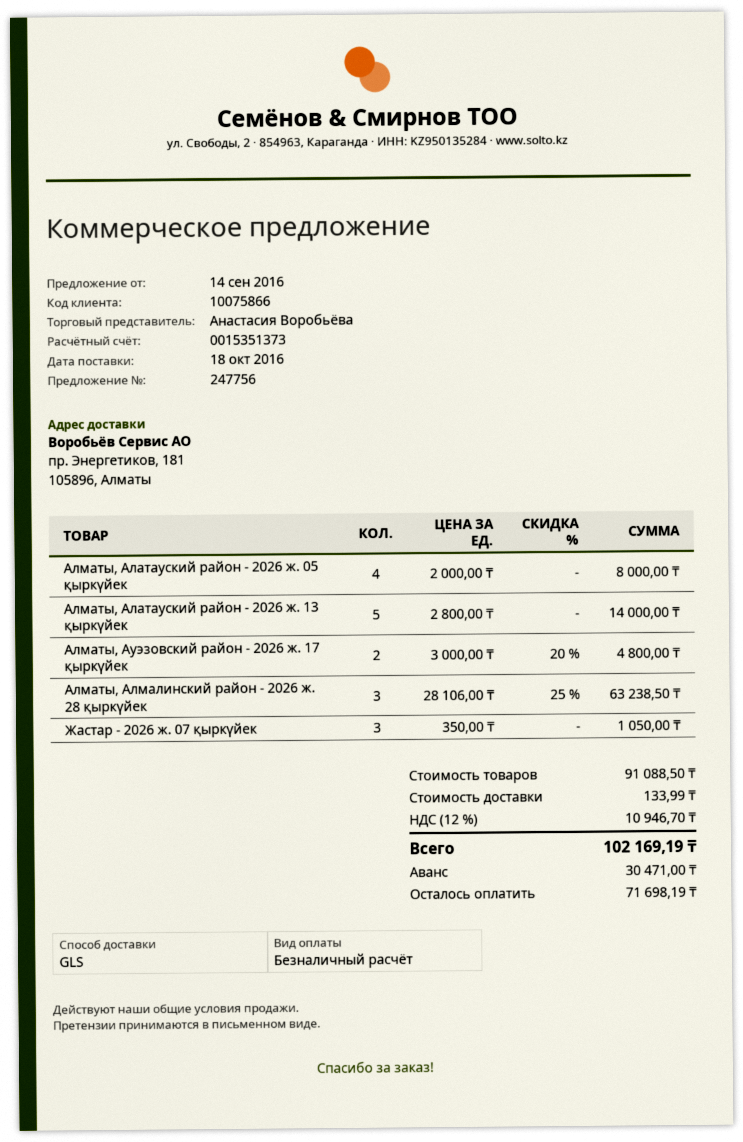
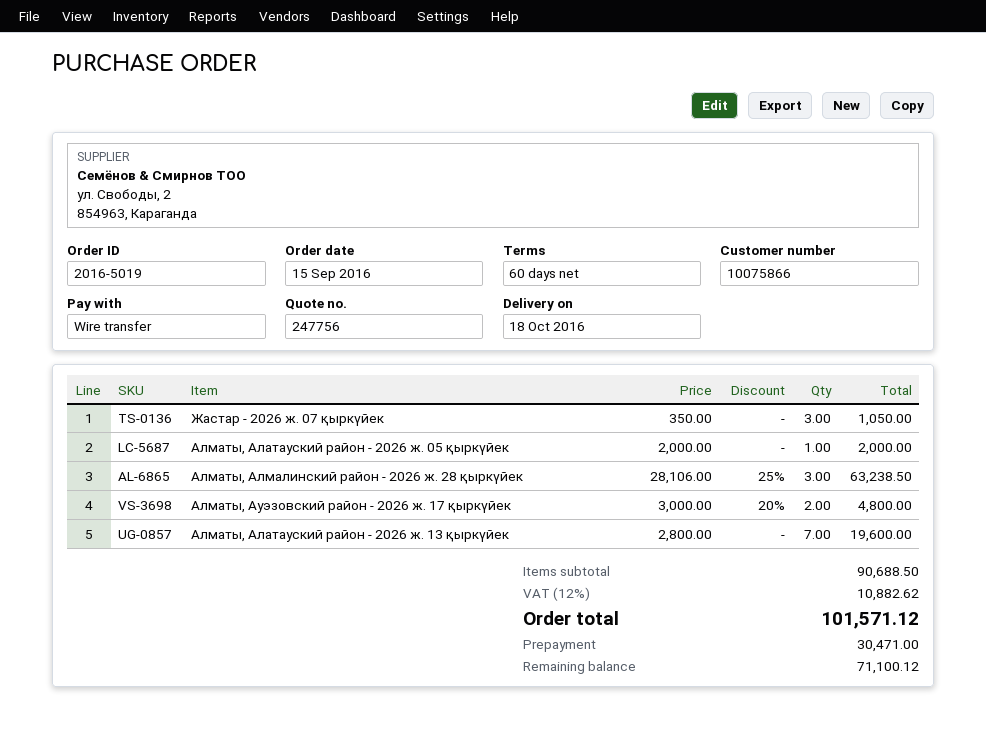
Алматы, Алатауский район - 2026 ж. 05 қыркүйек: 4 x 2000.00 = 8000.00 -> 1 x 2000.00 = 2000.00
Алматы, Алатауский район - 2026 ж. 13 қыркүйек: 5 x 2800.00 = 14000.00 -> 7 x 2800.00 = 19600.00
subtotal: 91088.50 -> 90688.50
shipping: 133.99 -> none
tax: 12% = 10946.70 -> 12% = 10882.62
total: 102169.19 -> 101571.12
balance: 71698.19 -> 71100.12

